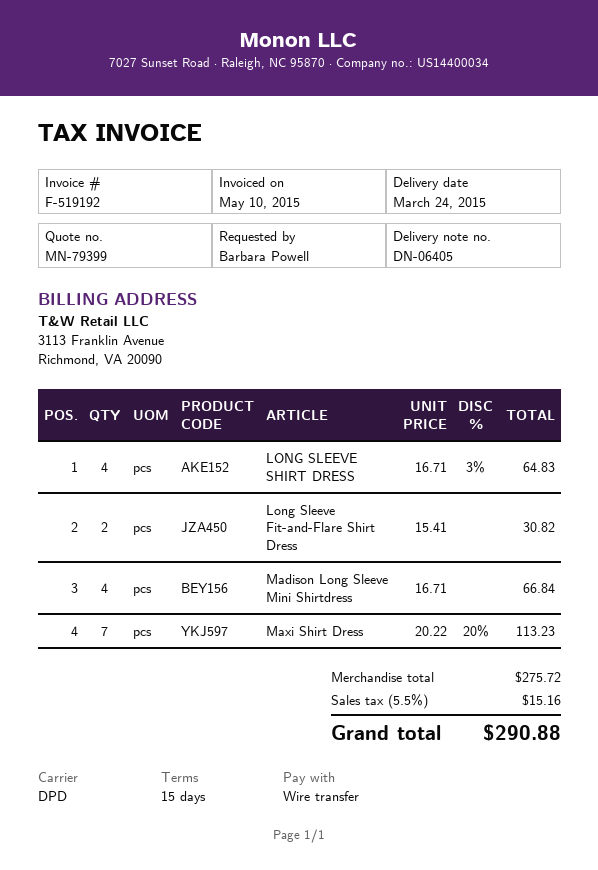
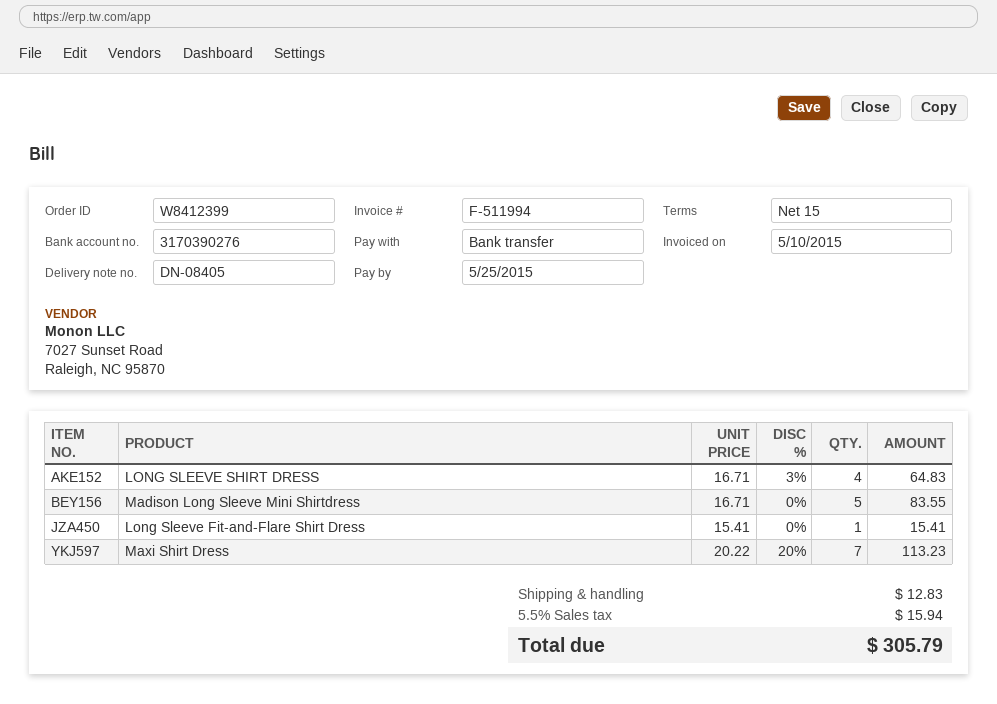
delivery note number: DN-06405 -> DN-08405
invoice number: F-519192 -> F-511994
Long Sleeve Fit-and-Flare Shirt Dress: 2 x 15.41 = 30.82 -> 1 x 15.41 = 15.41
Madison Long Sleeve Mini Shirtdress: 4 x 16.71 = 66.84 -> 5 x 16.71 = 83.55
shipping: none -> 12.83
tax: 5.5% = 15.16 -> 5.5% = 15.94
total: 290.88 -> 305.79

